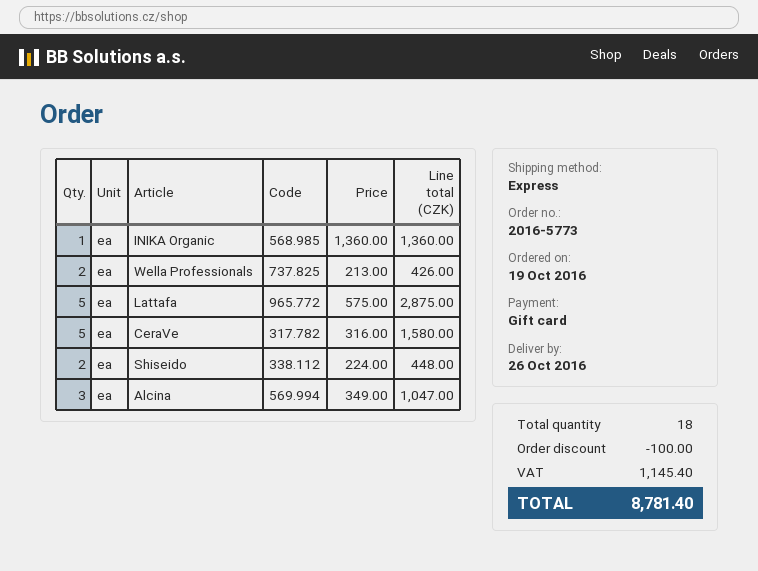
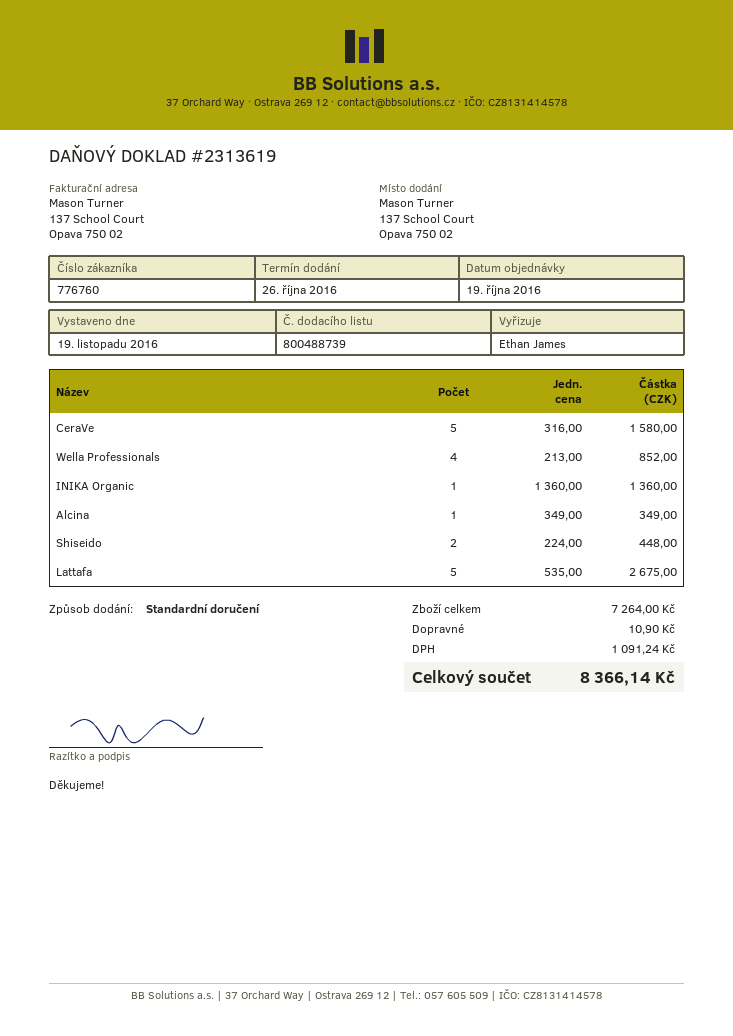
shipping method: express -> standard
Wella Professionals: 2 x 213.00 = 426.00 -> 4 x 213.00 = 852.00
Lattafa: 5 x 575.00 = 2875.00 -> 5 x 535.00 = 2675.00
Alcina: 3 x 349.00 = 1047.00 -> 1 x 349.00 = 349.00
discount: 100.00 -> none
shipping: none -> 10.90
tax: 1145.40 -> 1091.24
total: 8781.40 -> 8366.14

